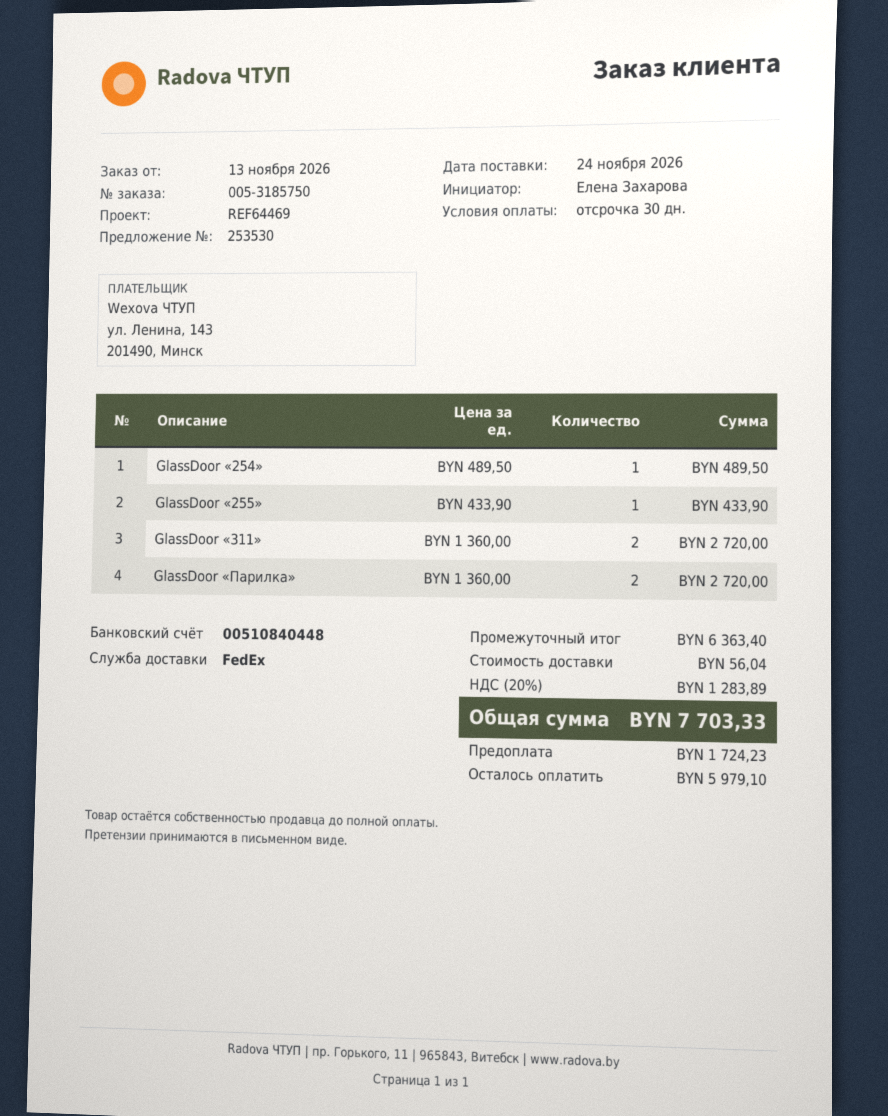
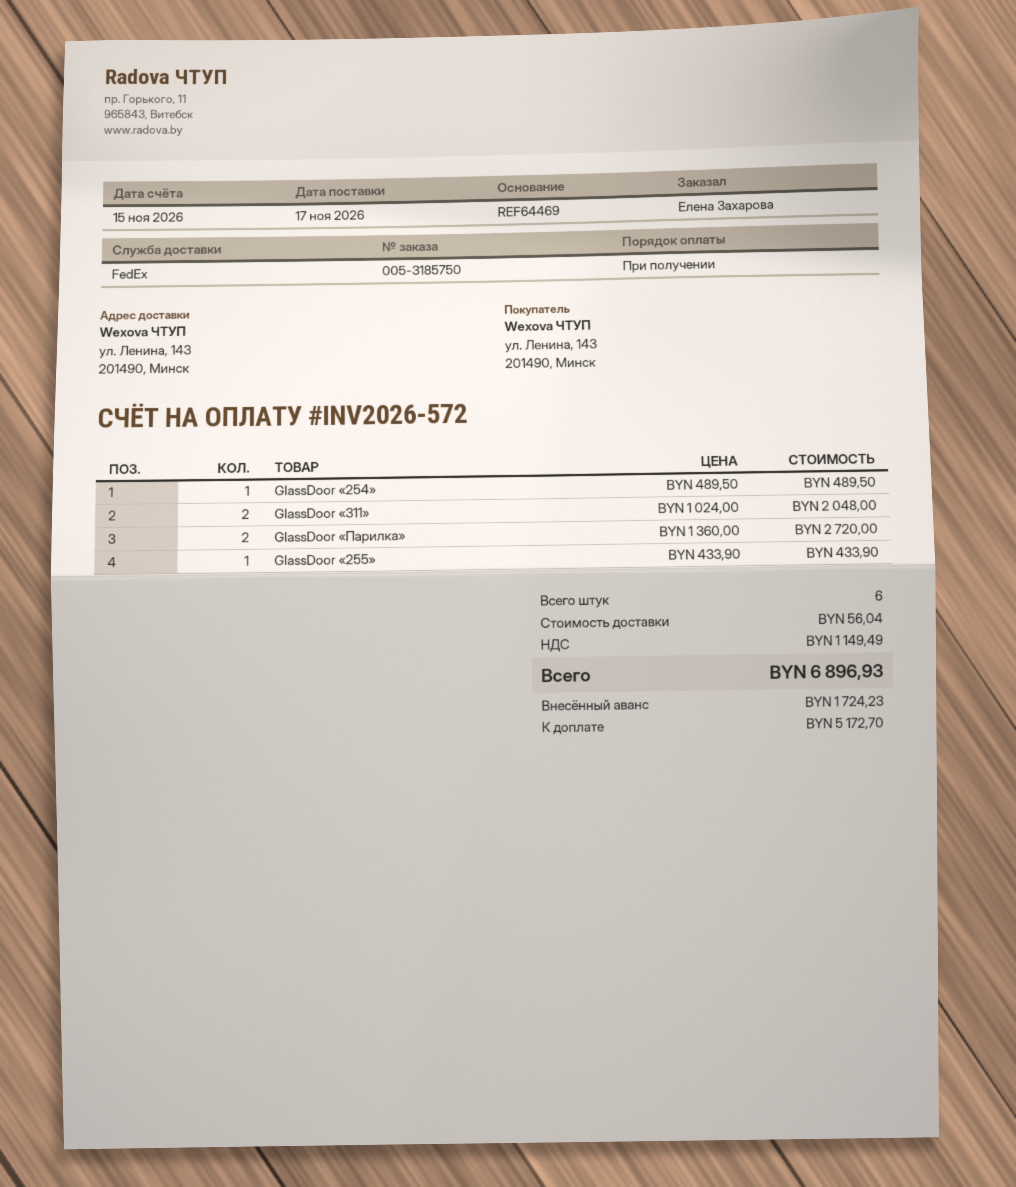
delivery date: 2026-11-24 -> 2026-11-17
payment terms: 30 days -> on receipt
GlassDoor «311»: 2 x 1360.00 = 2720.00 -> 2 x 1024.00 = 2048.00
tax: 1283.89 -> 1149.49
total: 7703.33 -> 6896.93
balance: 5979.10 -> 5172.70

